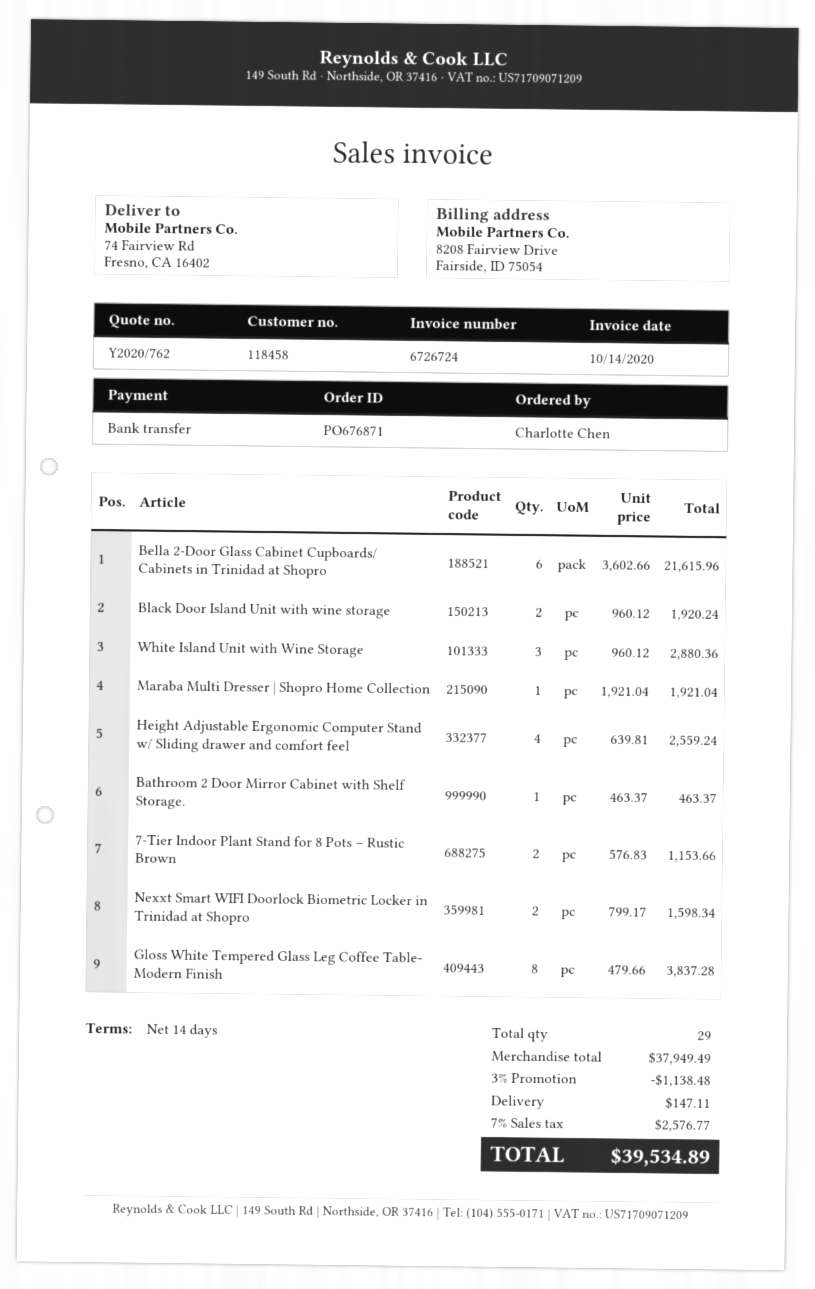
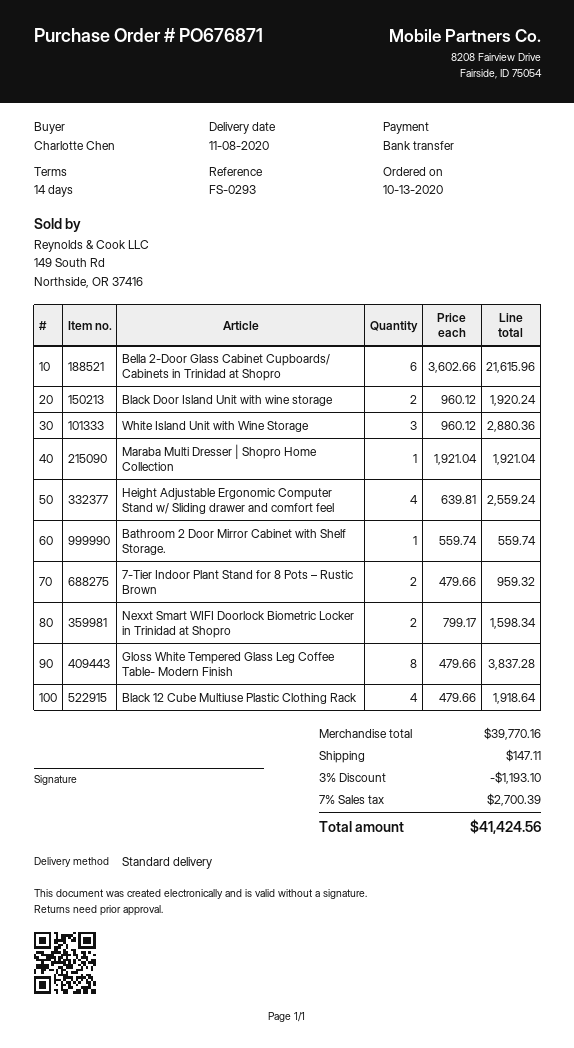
Bathroom 2 Door Mirror Cabinet with Shelf Storage.: 1 x 463.37 = 463.37 -> 1 x 559.74 = 559.74
7-Tier Indoor Plant Stand for 8 Pots – Rustic Brown: 2 x 576.83 = 1153.66 -> 2 x 479.66 = 959.32
Black 12 Cube Multiuse Plastic Clothing Rack: none -> 4 x 479.66 = 1918.64
subtotal: 37949.49 -> 39770.16
discount: 3% = 1138.48 -> 3% = 1193.10
tax: 7% = 2576.77 -> 7% = 2700.39
total: 39534.89 -> 41424.56

